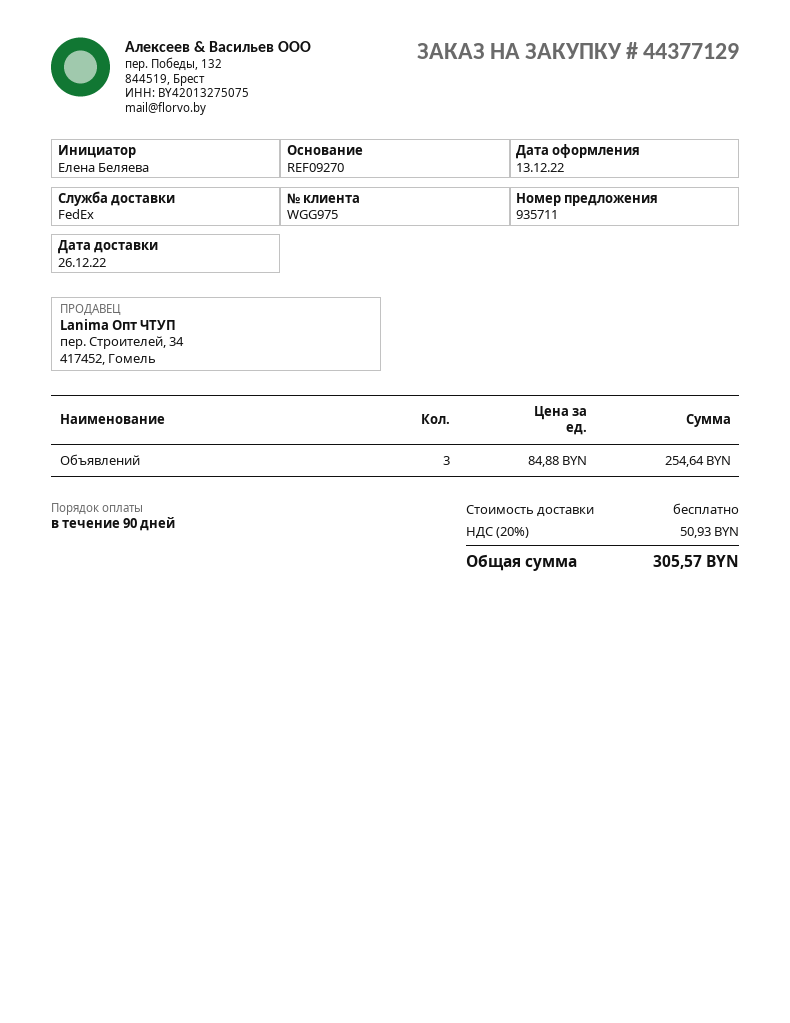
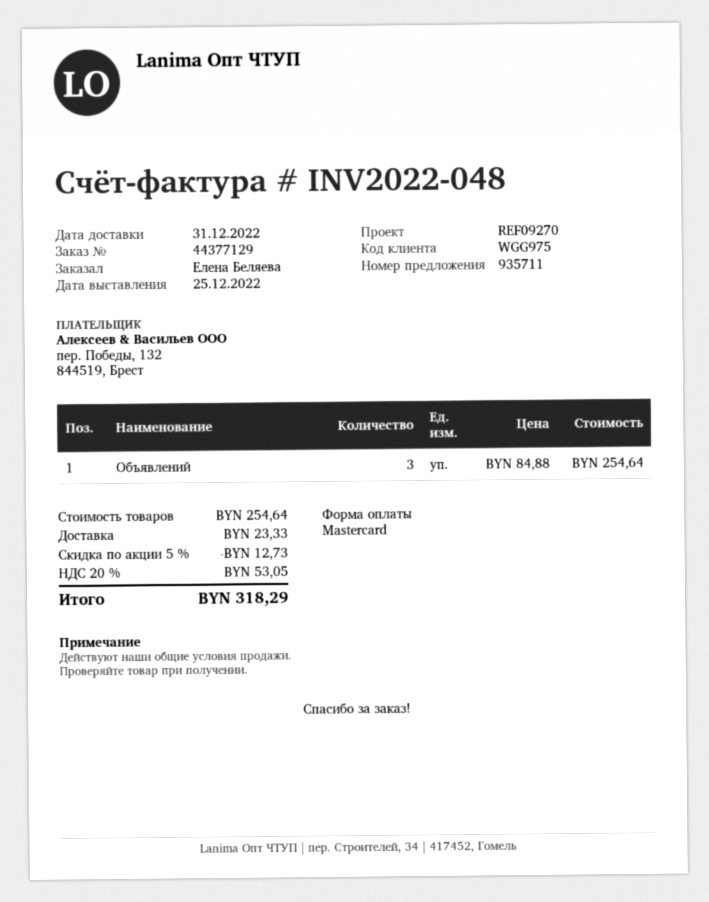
delivery date: 2022-12-26 -> 2022-12-31
discount: none -> 5% = 12.73
shipping: 0.00 -> 23.33
tax: 20% = 50.93 -> 20% = 53.05
total: 305.57 -> 318.29

